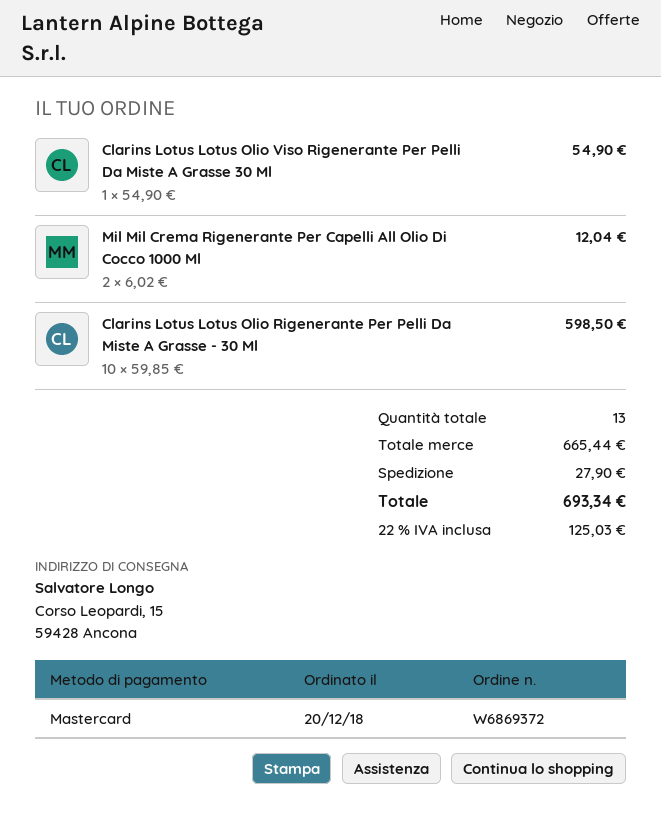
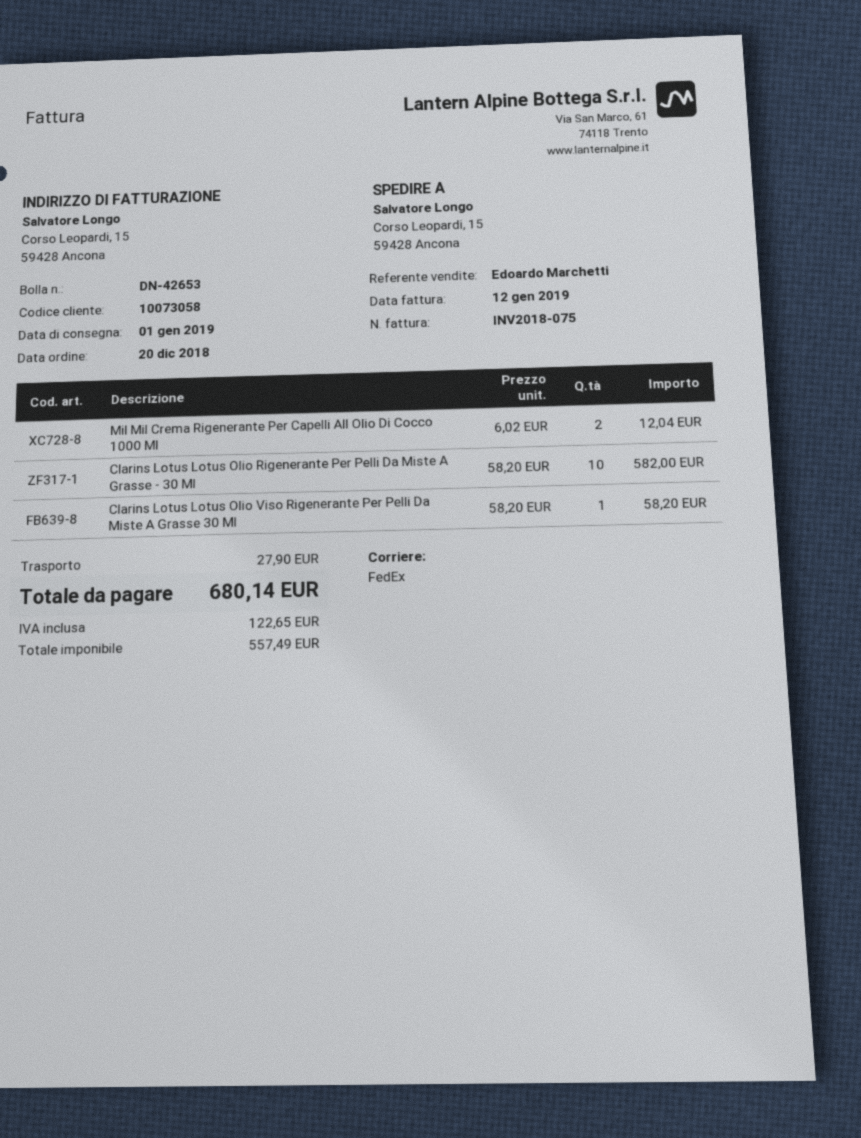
Clarins Lotus Lotus Olio Viso Rigenerante Per Pelli Da Miste A Grasse 30 Ml: 1 x 54.90 = 54.90 -> 1 x 58.20 = 58.20
Clarins Lotus Lotus Olio Rigenerante Per Pelli Da Miste A Grasse - 30 Ml: 10 x 59.85 = 598.50 -> 10 x 58.20 = 582.00
tax: 125.03 -> 122.65
total: 693.34 -> 680.14

